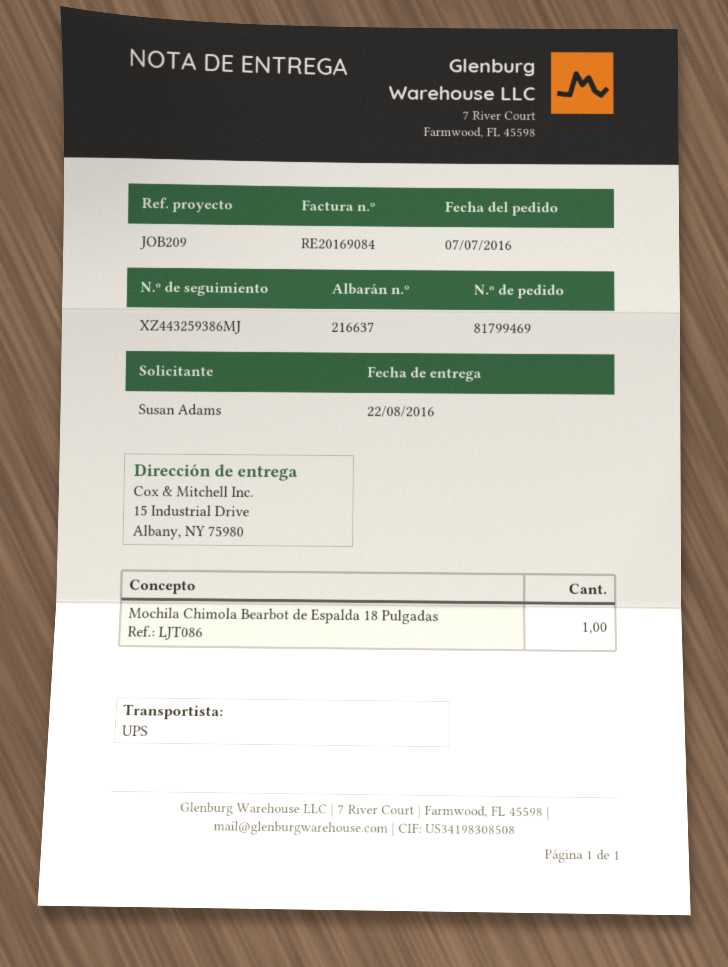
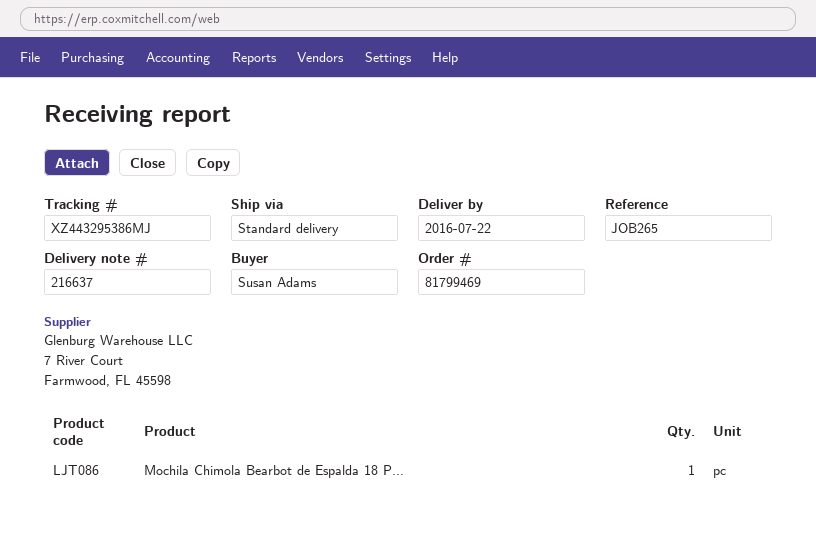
delivery date: 2016-08-22 -> 2016-07-22
reference: JOB209 -> JOB265
shipping method: UPS -> standard
tracking number: XZ443259386MJ -> XZ443295386MJ

